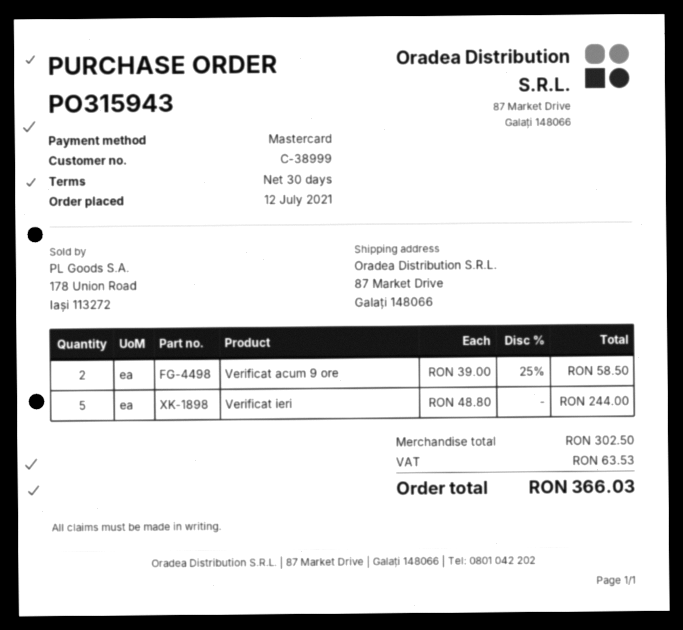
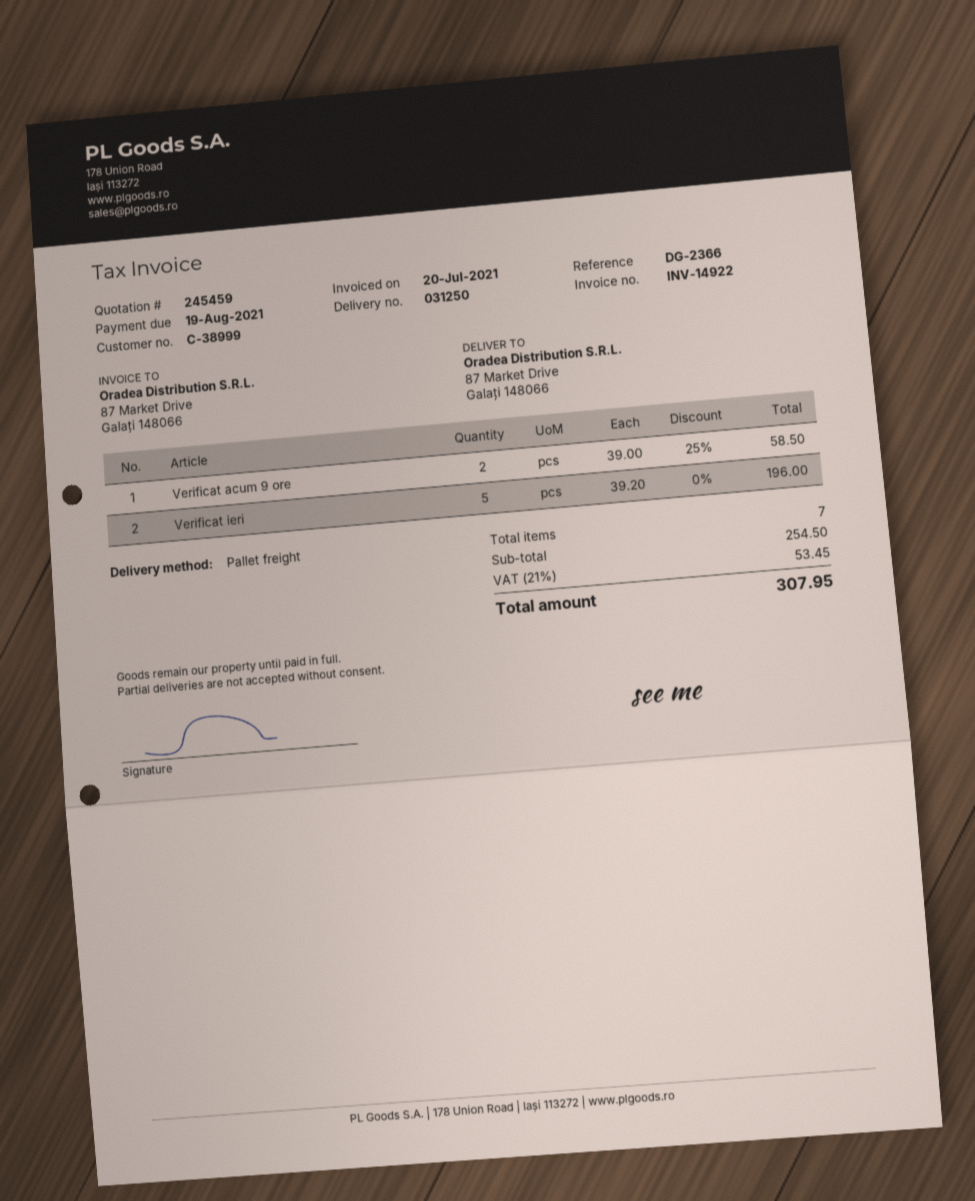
Verificat ieri: 5 x 48.80 = 244.00 -> 5 x 39.20 = 196.00
subtotal: 302.50 -> 254.50
tax: 63.53 -> 53.45
total: 366.03 -> 307.95

